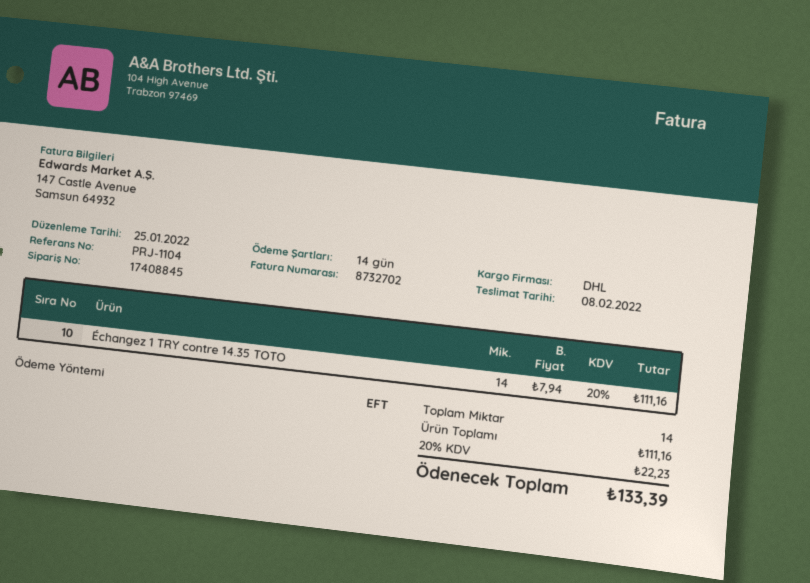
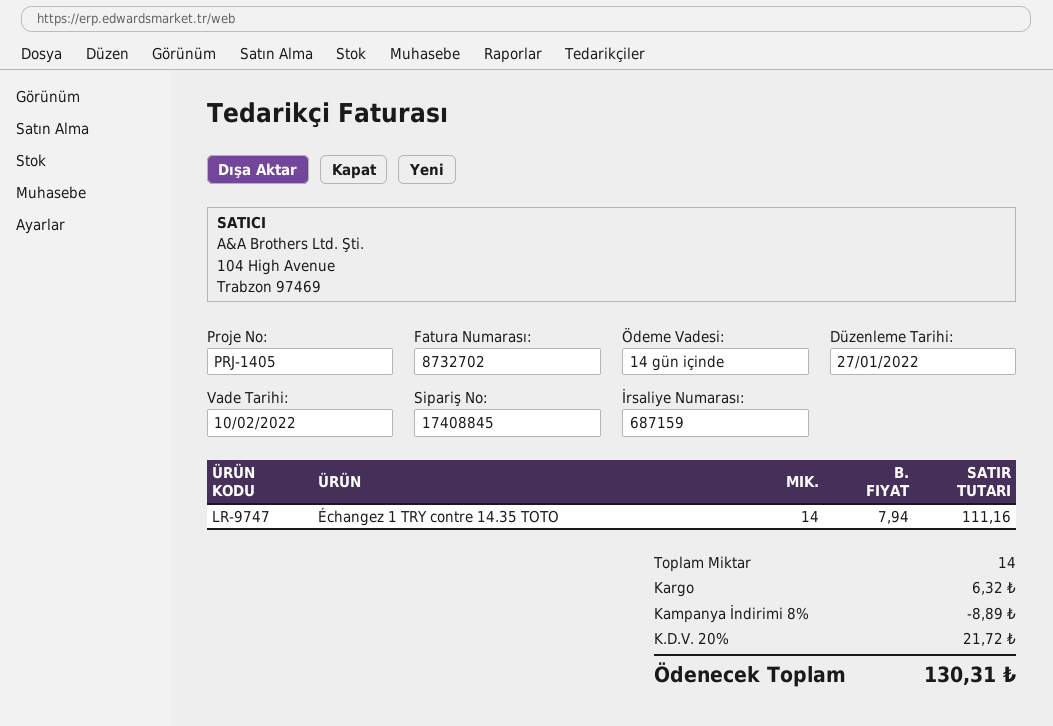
invoice date: 2022-01-25 -> 2022-01-27
reference: PRJ-1104 -> PRJ-1405
discount: none -> 8% = 8.89
shipping: none -> 6.32
tax: 20% = 22.23 -> 20% = 21.72
total: 133.39 -> 130.31

